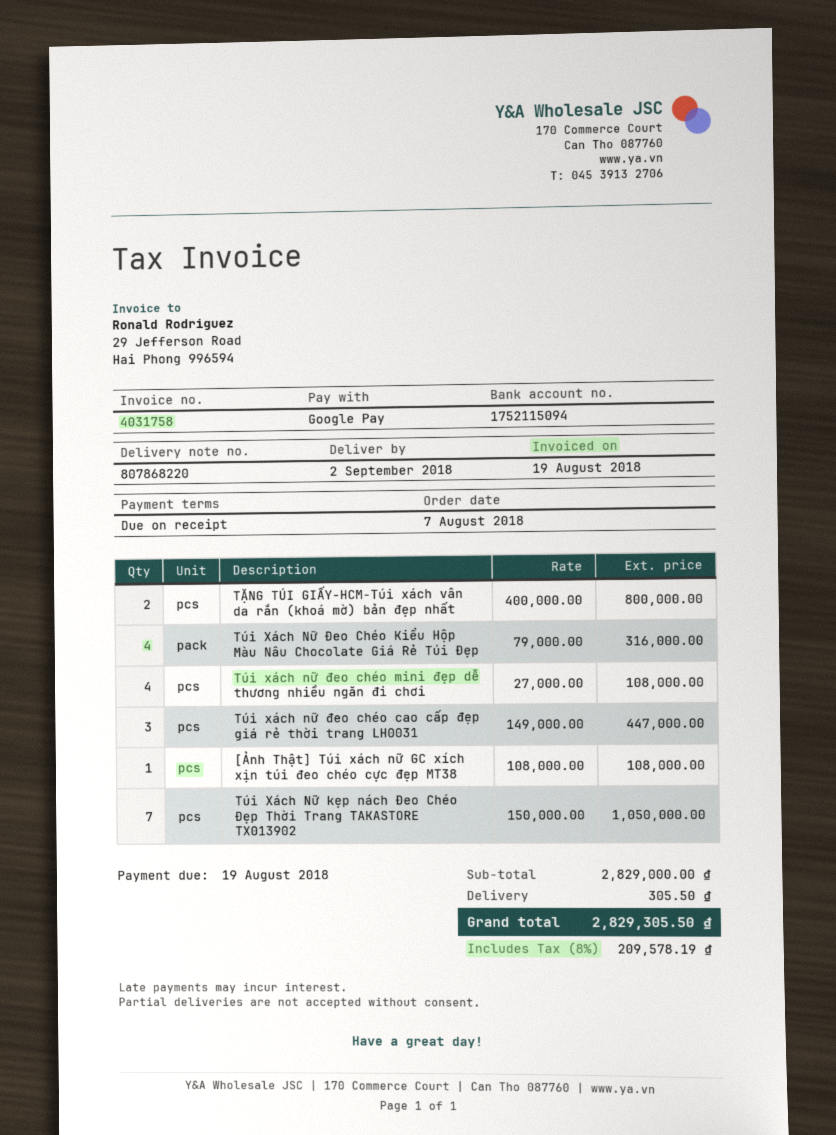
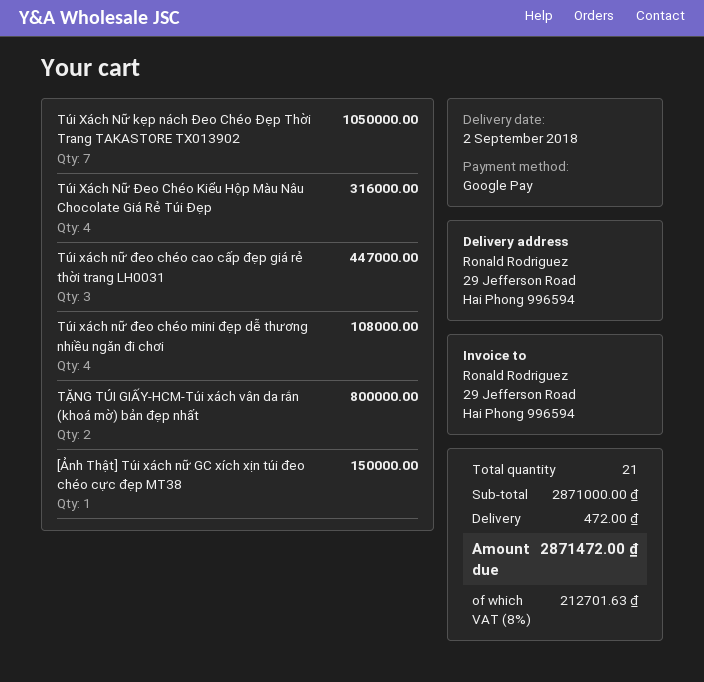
[Ảnh Thật] Túi xách nữ GC xích xịn túi đeo chéo cực đẹp MT38: 1 for 108000.00 -> 1 for 150000.00
subtotal: 2829000.00 -> 2871000.00
shipping: 305.50 -> 472.00
tax: 8% = 209578.19 -> 8% = 212701.63
total: 2829305.50 -> 2871472.00

